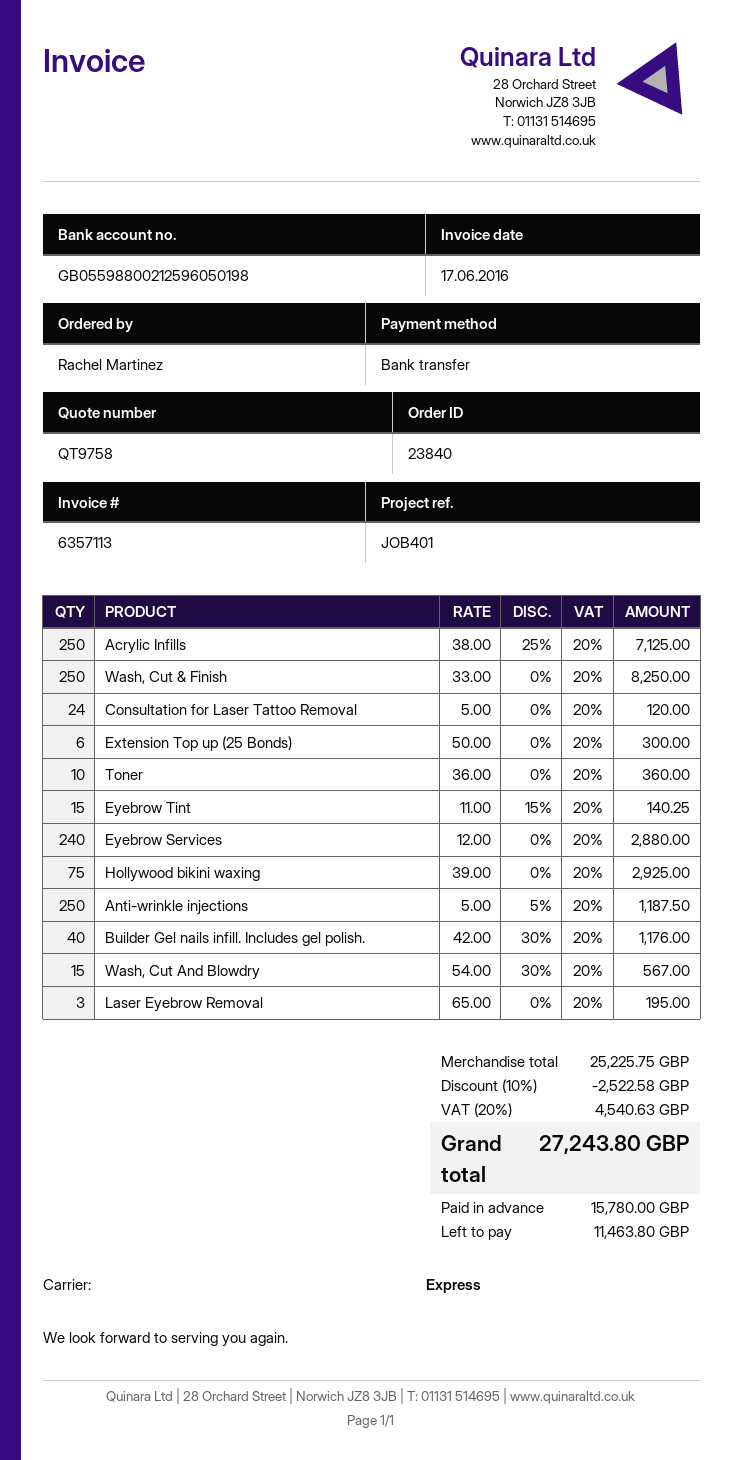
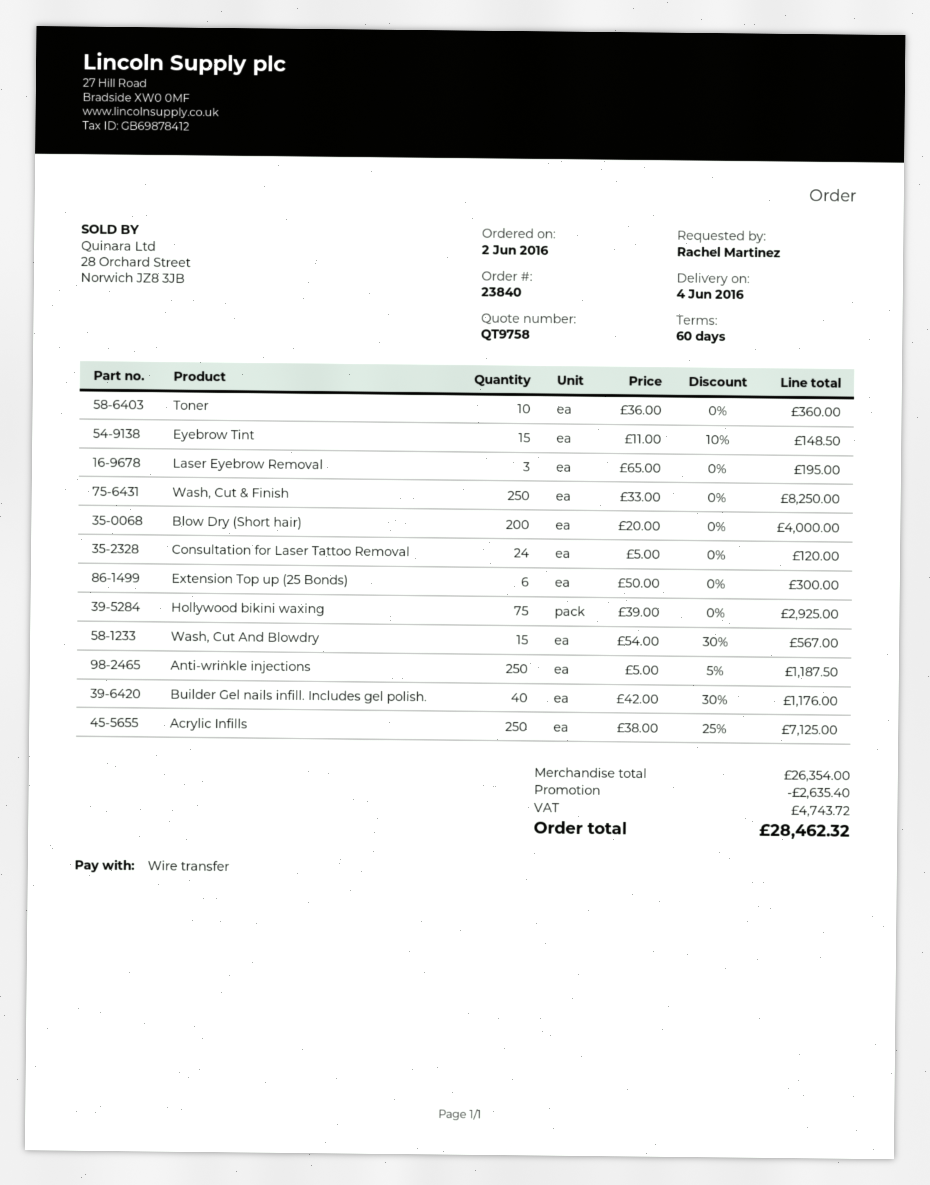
Eyebrow Tint: 15 x 11.00 - 15% = 140.25 -> 15 x 11.00 - 10% = 148.50
Eyebrow Services: 240 x 12.00 = 2880.00 -> none
Blow Dry (Short hair): none -> 200 x 20.00 = 4000.00
subtotal: 25225.75 -> 26354.00
discount: 2522.58 -> 2635.40
tax: 4540.63 -> 4743.72
total: 27243.80 -> 28462.32

